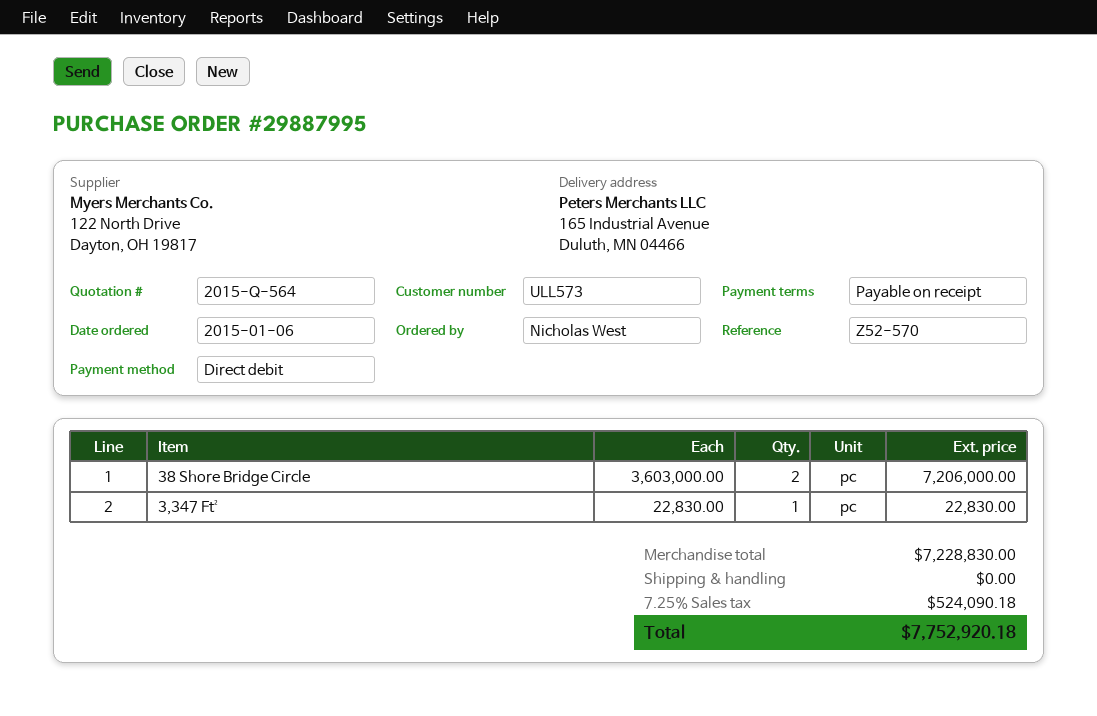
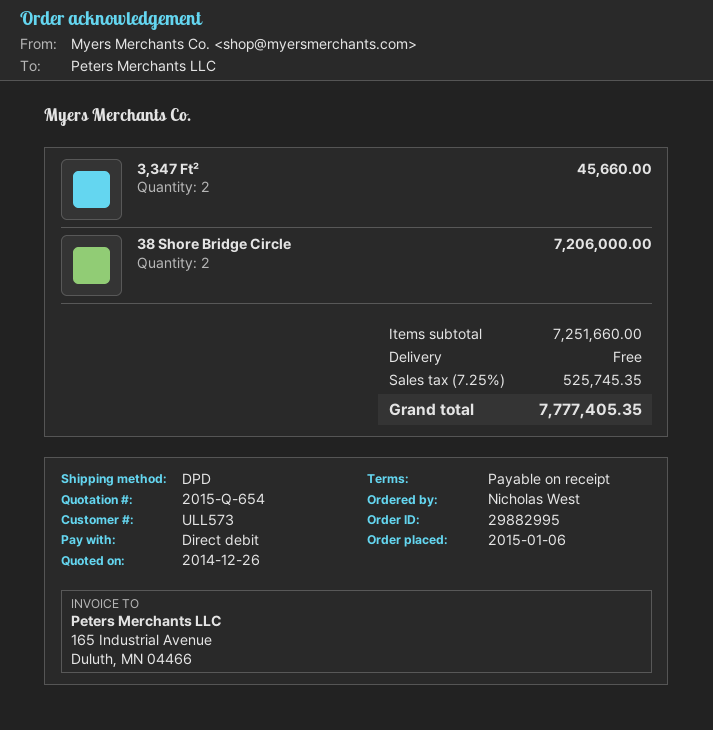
quote number: 2015-Q-564 -> 2015-Q-654
order number: 29887995 -> 29882995
3,347 Ft²: 1 for 22830.00 -> 2 for 45660.00
subtotal: 7228830.00 -> 7251660.00
tax: 7.25% = 524090.18 -> 7.25% = 525745.35
total: 7752920.18 -> 7777405.35

